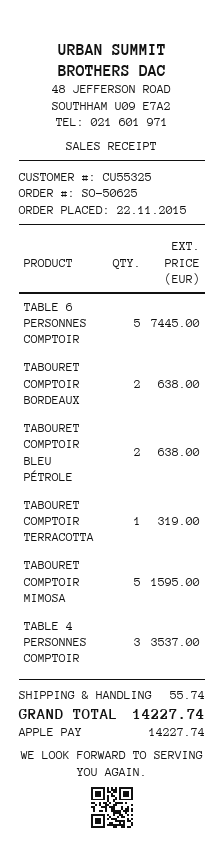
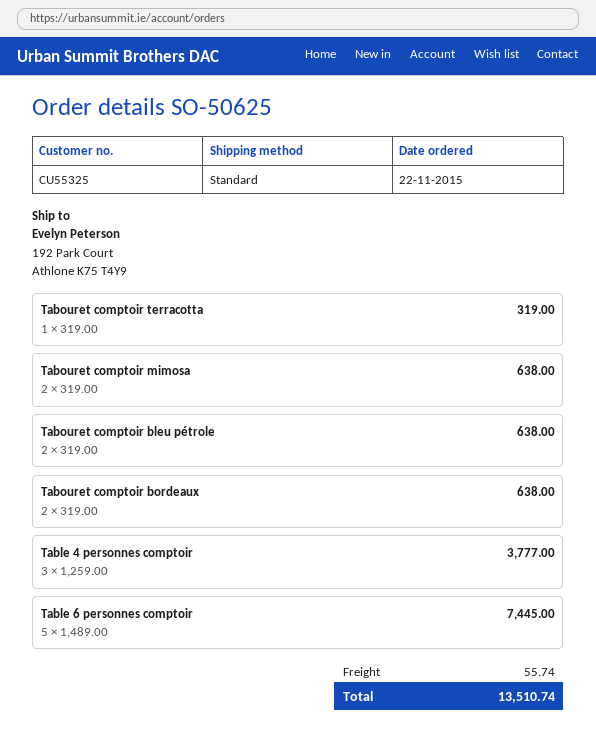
TABOURET COMPTOIR MIMOSA: 5 for 1595.00 -> 2 for 638.00
TABLE 4 PERSONNES COMPTOIR: 3 for 3537.00 -> 3 for 3777.00
total: 14227.74 -> 13510.74

